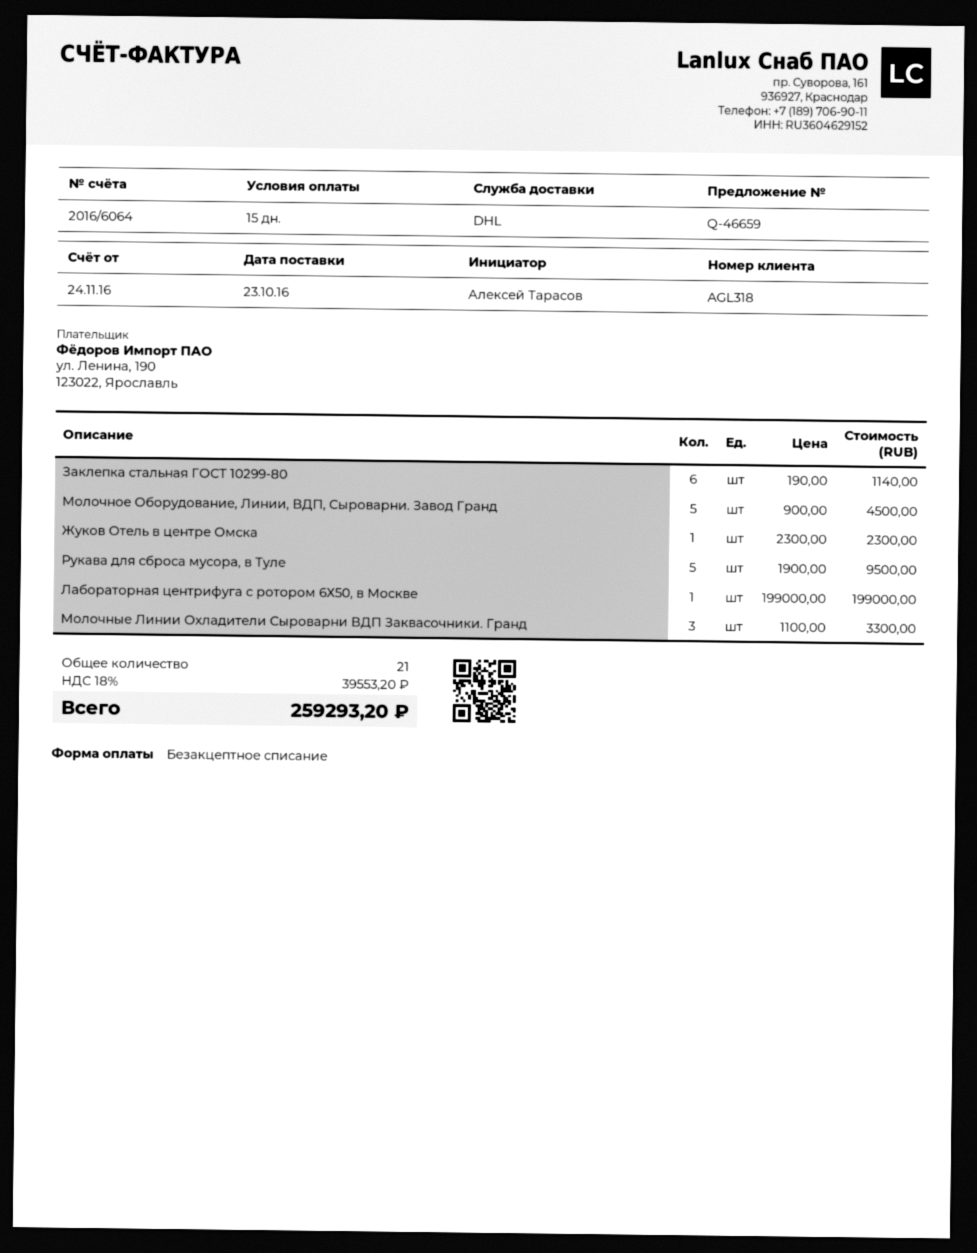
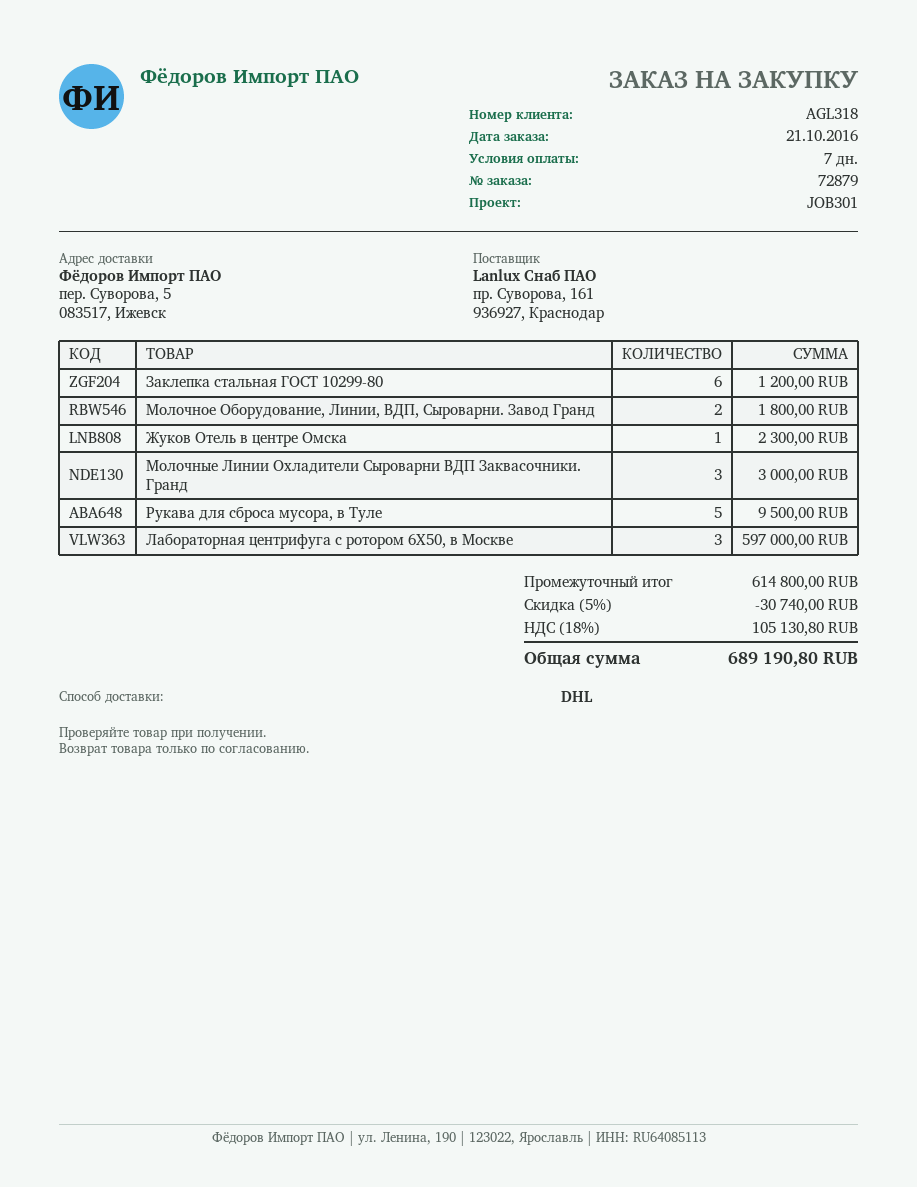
payment terms: 15 days -> 7 days
Заклепка стальная ГОСТ 10299-80: 6 for 1140.00 -> 6 for 1200.00
Молочное Оборудование, Линии, ВДП, Сыроварни. Завод Гранд: 5 for 4500.00 -> 2 for 1800.00
Лабораторная центрифуга с ротором 6Х50, в Москве: 1 for 199000.00 -> 3 for 597000.00
Молочные Линии Охладители Сыроварни ВДП Заквасочники. Гранд: 3 for 3300.00 -> 3 for 3000.00
discount: none -> 5% = 30740.00
tax: 18% = 39553.20 -> 18% = 105130.80
total: 259293.20 -> 689190.80

